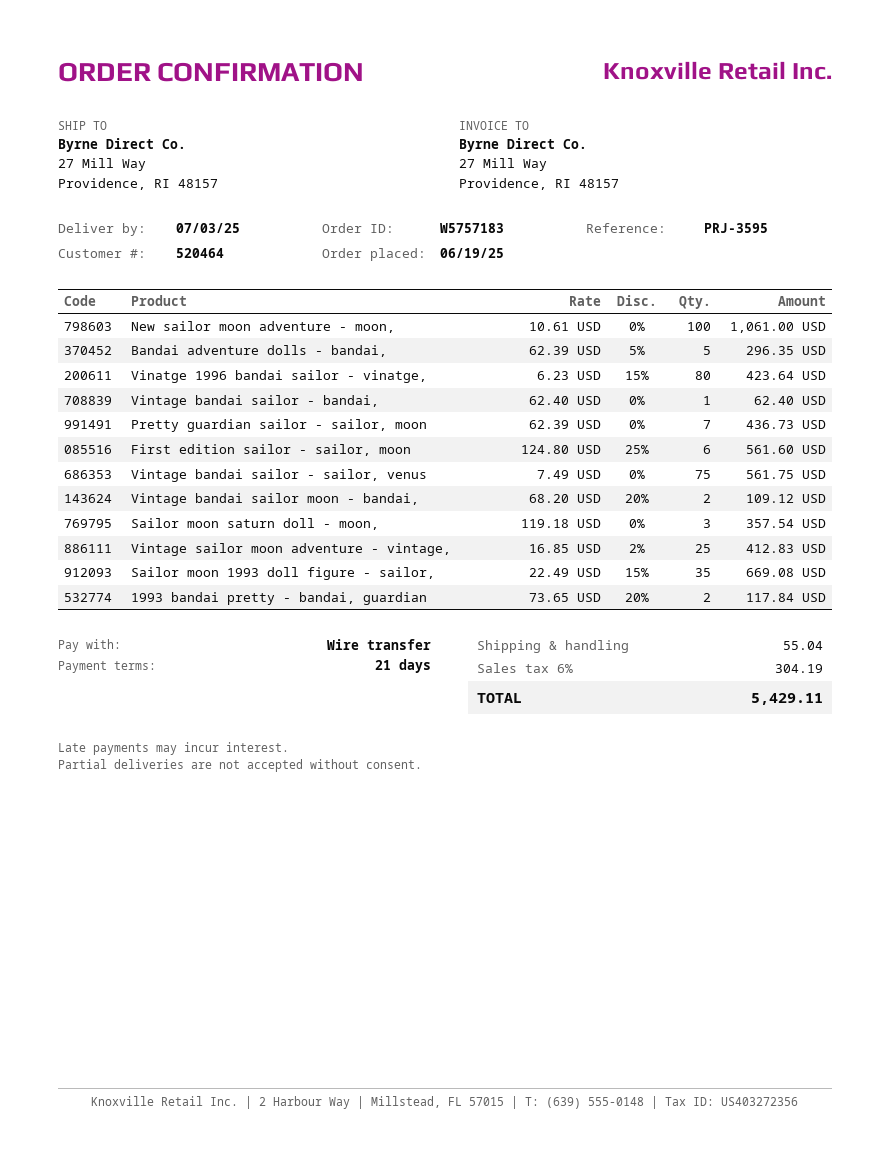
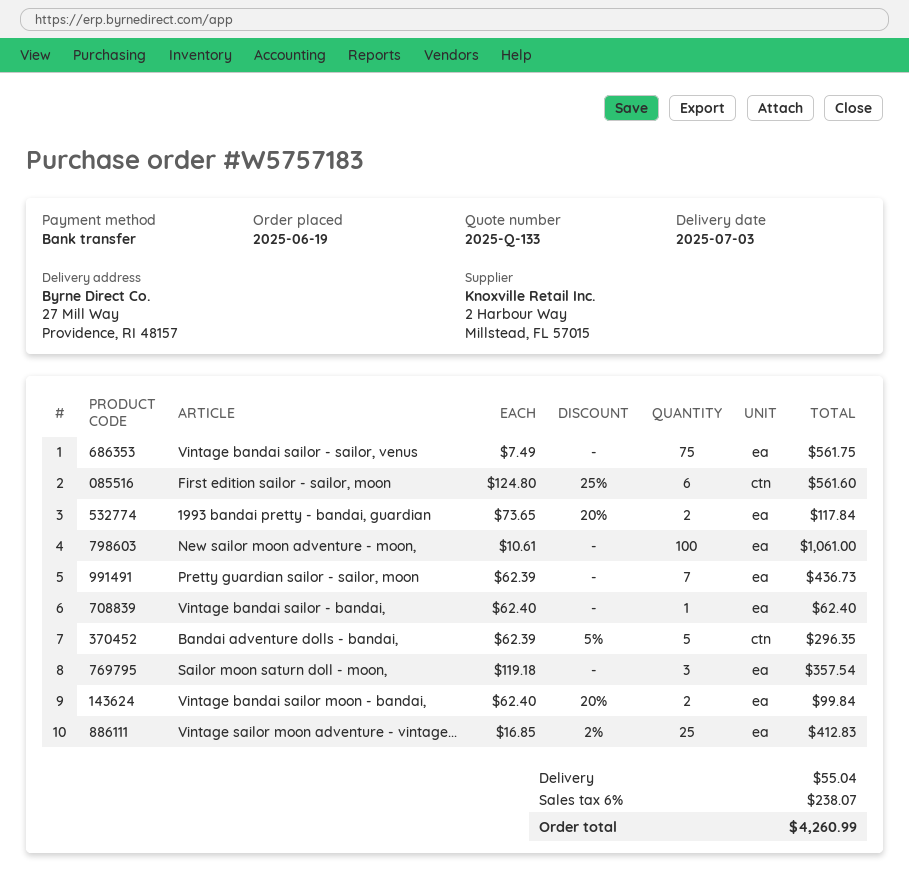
Vinatge 1996 bandai sailor - vinatge,: 80 x 6.23 - 15% = 423.64 -> none
Vintage bandai sailor moon - bandai,: 2 x 68.20 - 20% = 109.12 -> 2 x 62.40 - 20% = 99.84
Sailor moon 1993 doll figure - sailor,: 35 x 22.49 - 15% = 669.08 -> none
tax: 6% = 304.19 -> 6% = 238.07
total: 5429.11 -> 4260.99

